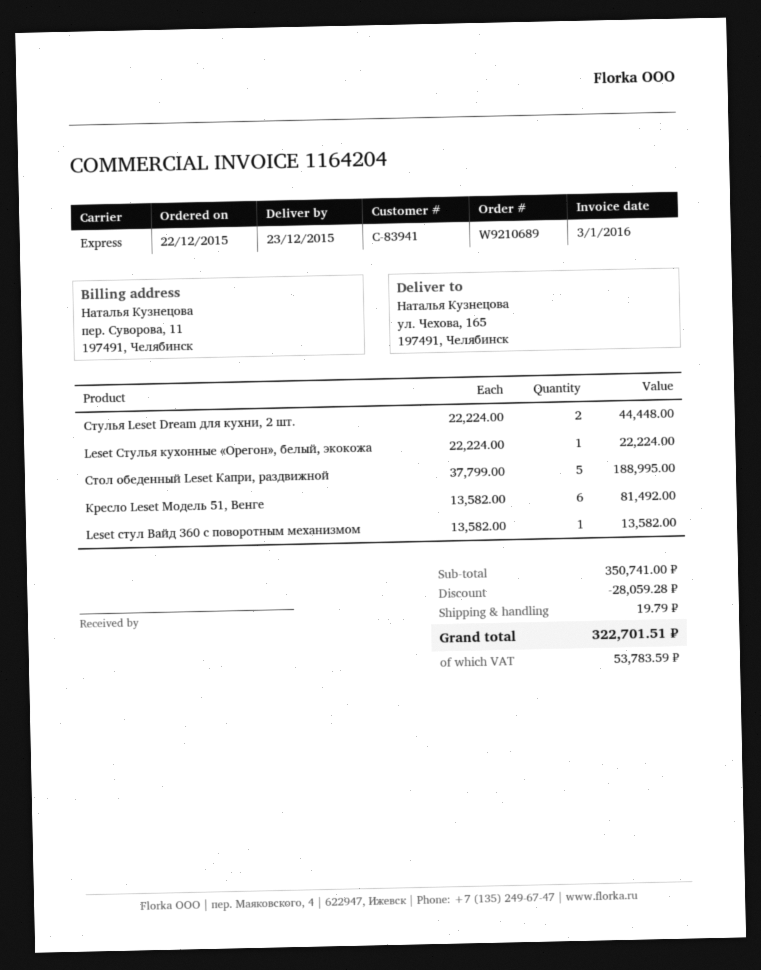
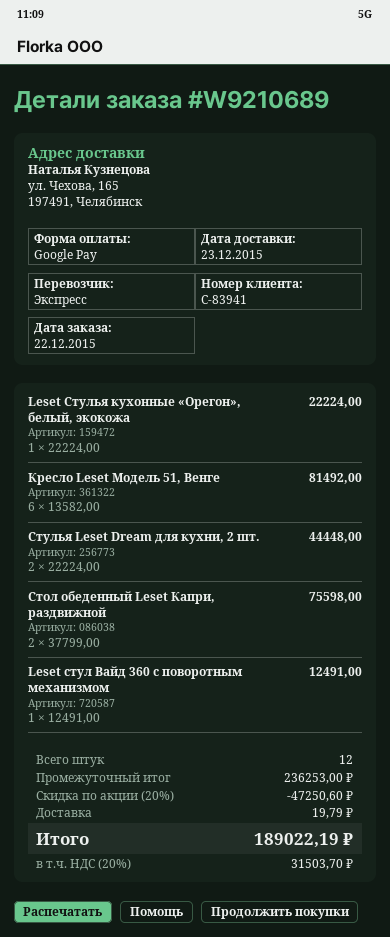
Стол обеденный Leset Капри, раздвижной: 5 x 37799.00 = 188995.00 -> 2 x 37799.00 = 75598.00
Leset стул Вайд 360 с поворотным механизмом: 1 x 13582.00 = 13582.00 -> 1 x 12491.00 = 12491.00
subtotal: 350741.00 -> 236253.00
discount: 28059.28 -> 47250.60
tax: 53783.59 -> 31503.70
total: 322701.51 -> 189022.19

